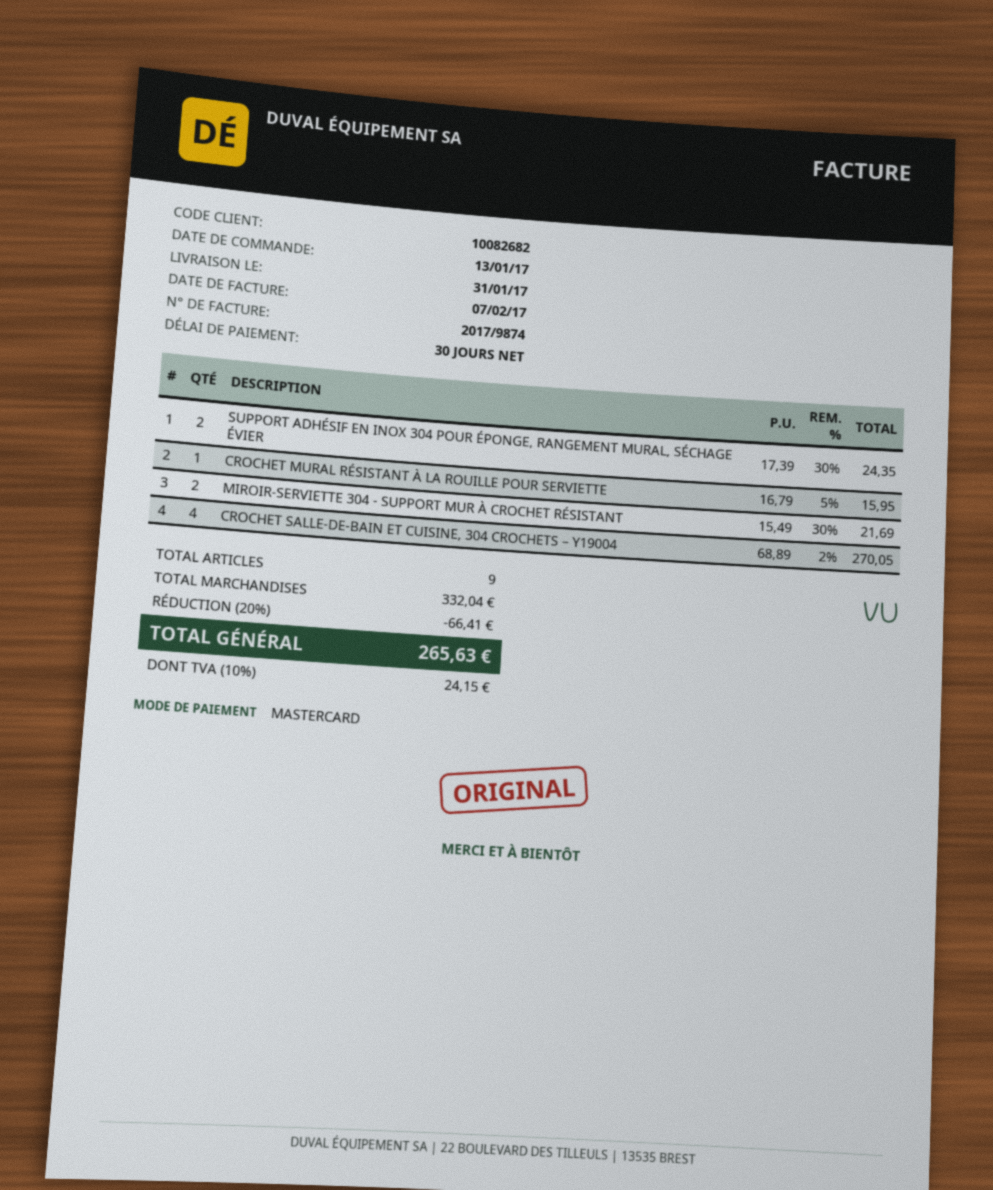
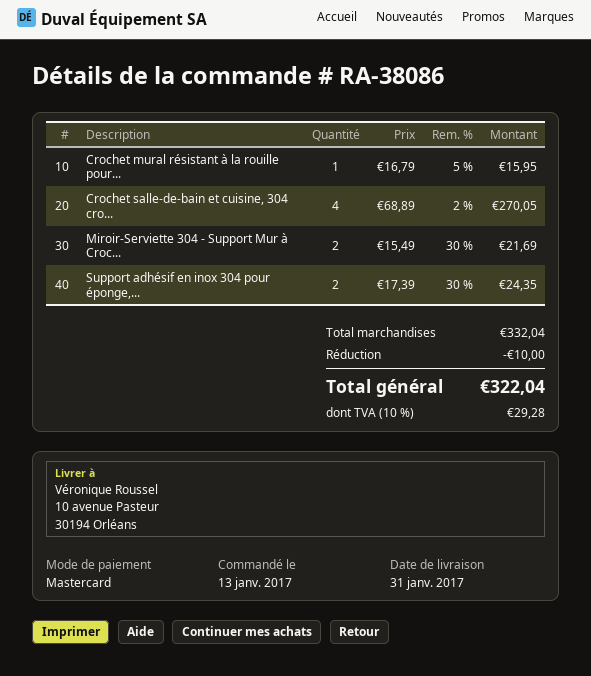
discount: 66.41 -> 10.00
tax: 10% = 24.15 -> 10% = 29.28
total: 265.63 -> 322.04

